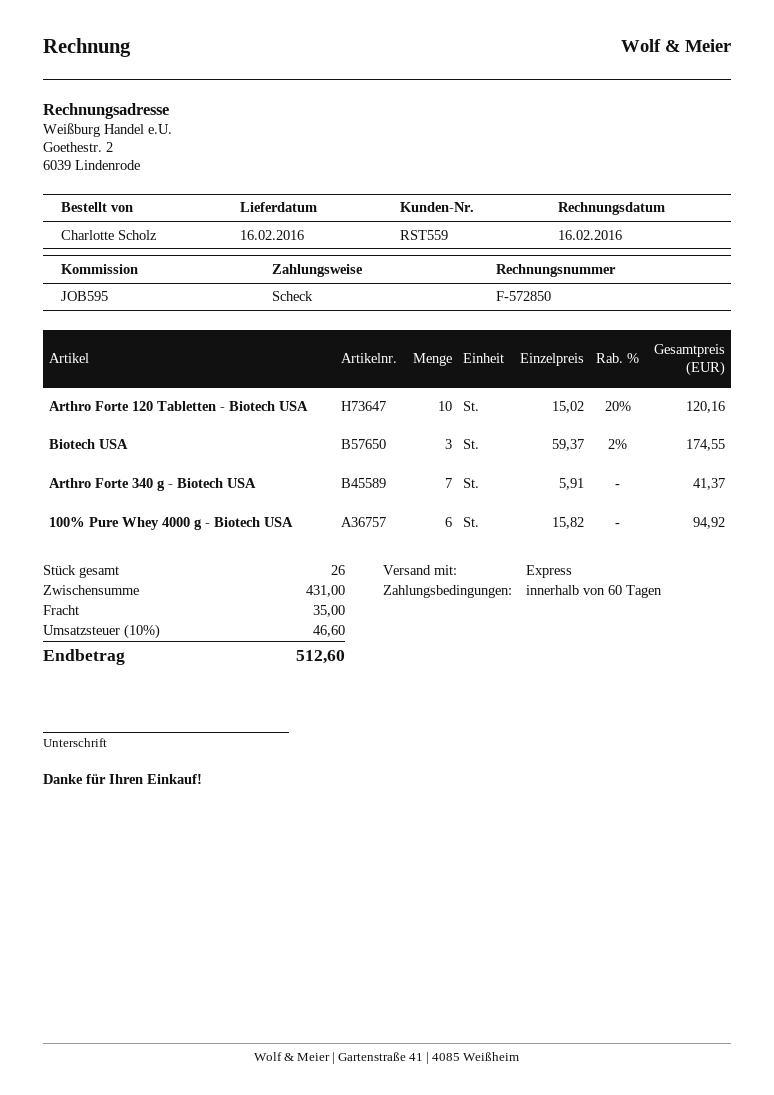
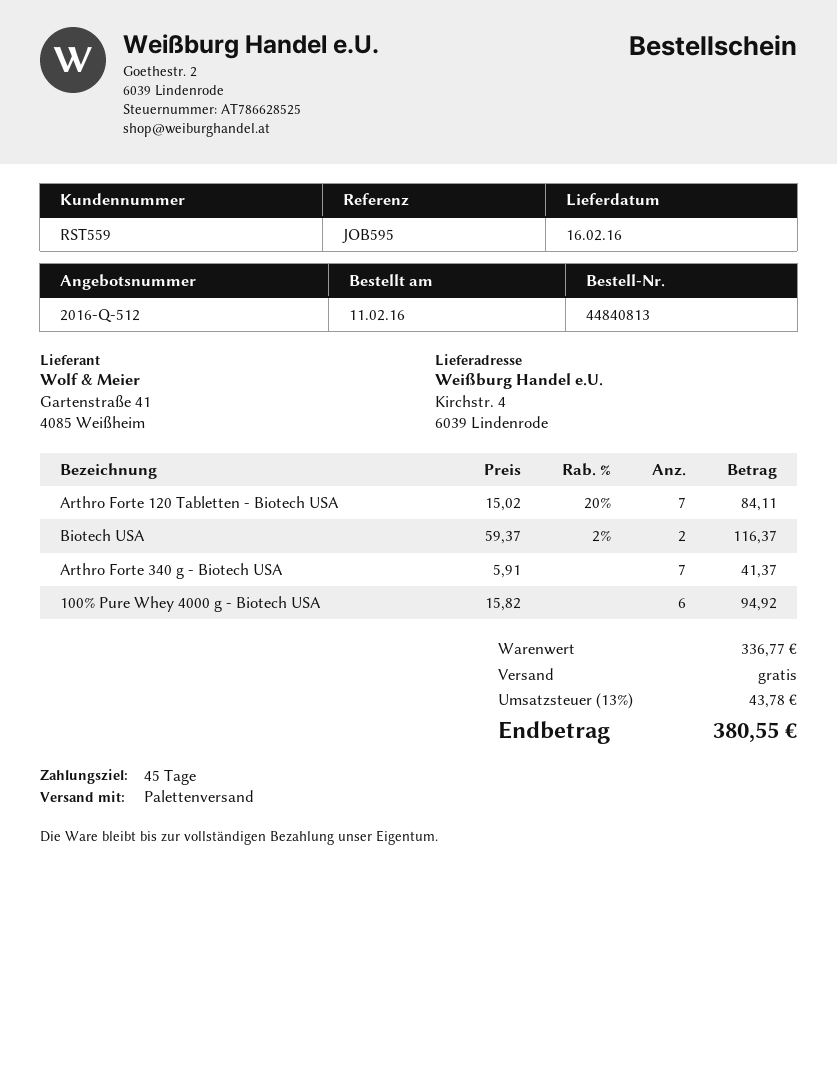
payment terms: 60 days -> 45 days
shipping method: express -> pallet freight
Arthro Forte 120 Tabletten - Biotech USA: 10 x 15.02 - 20% = 120.16 -> 7 x 15.02 - 20% = 84.11
Biotech USA: 3 x 59.37 - 2% = 174.55 -> 2 x 59.37 - 2% = 116.37
subtotal: 431.00 -> 336.77
shipping: 35.00 -> 0.00
tax: 10% = 46.60 -> 13% = 43.78
total: 512.60 -> 380.55

